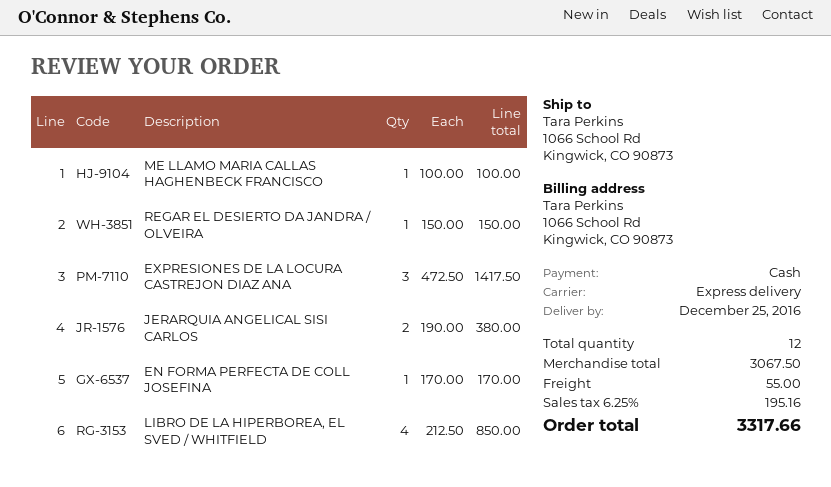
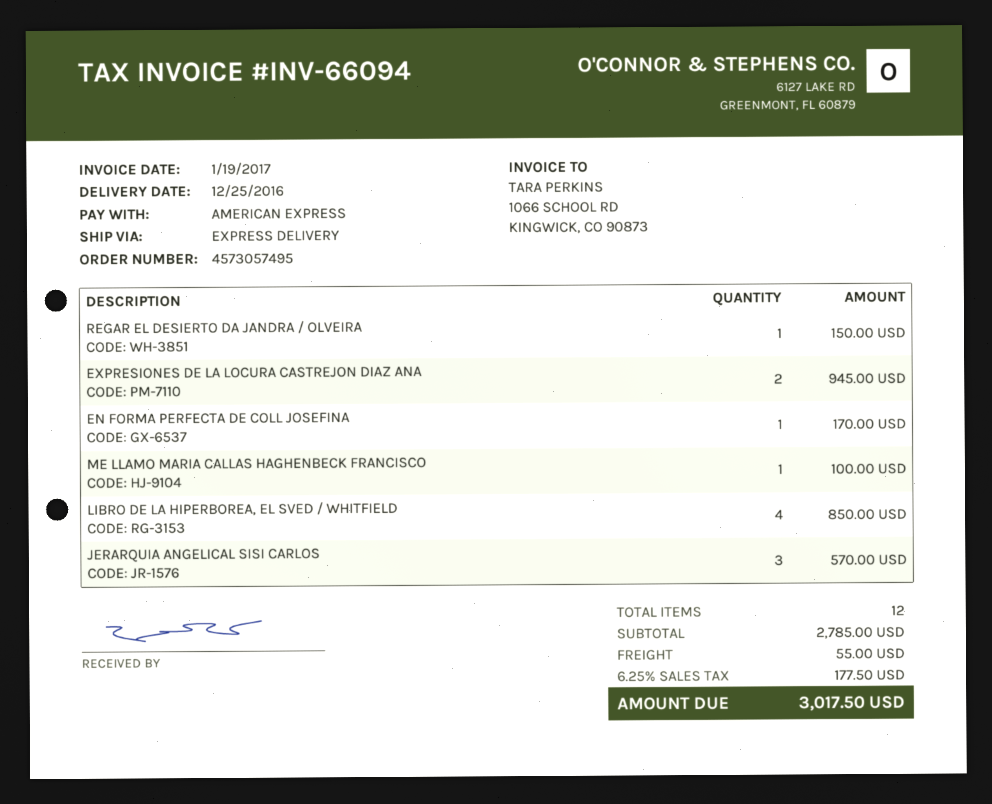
payment method: cash -> American Express
EXPRESIONES DE LA LOCURA CASTREJON DIAZ ANA: 3 for 1417.50 -> 2 for 945.00
JERARQUIA ANGELICAL SISI CARLOS: 2 for 380.00 -> 3 for 570.00
subtotal: 3067.50 -> 2785.00
tax: 6.25% = 195.16 -> 6.25% = 177.50
total: 3317.66 -> 3017.50

